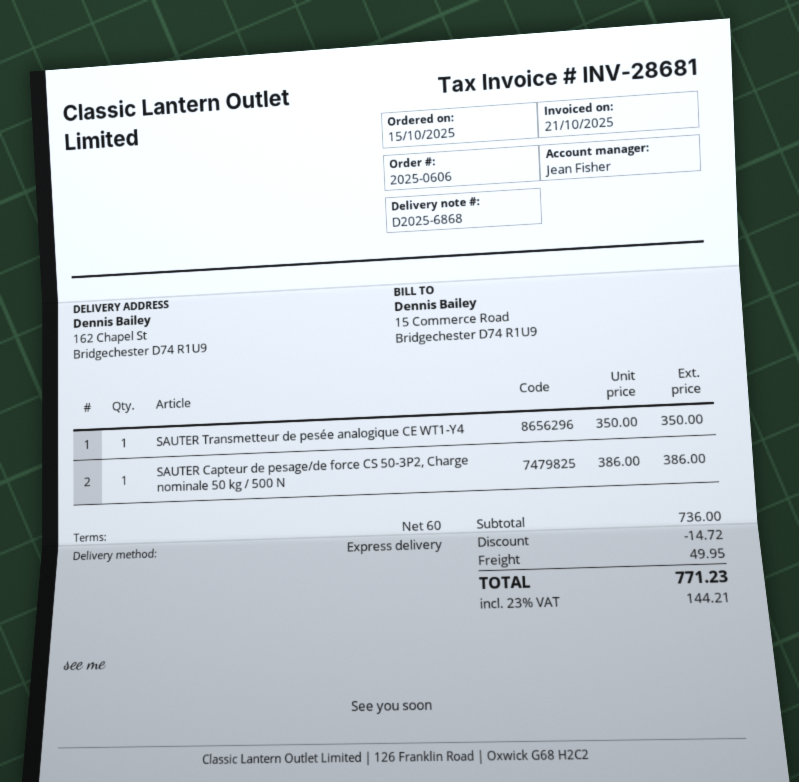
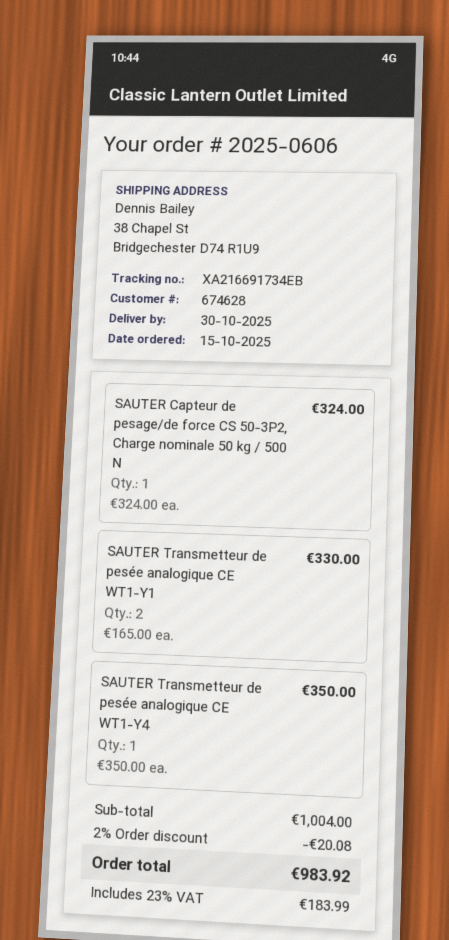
ship to: 162 Chapel St, Bridgechester D74 R1U9 -> 38 Chapel St, Bridgechester D74 R1U9
SAUTER Capteur de pesage/de force CS 50-3P2, Charge nominale 50 kg / 500 N: 1 x 386.00 = 386.00 -> 1 x 324.00 = 324.00
SAUTER Transmetteur de pesée analogique CE WT1-Y1: none -> 2 x 165.00 = 330.00
subtotal: 736.00 -> 1004.00
discount: 14.72 -> 20.08
shipping: 49.95 -> none
tax: 23% = 144.21 -> 23% = 183.99
total: 771.23 -> 983.92

